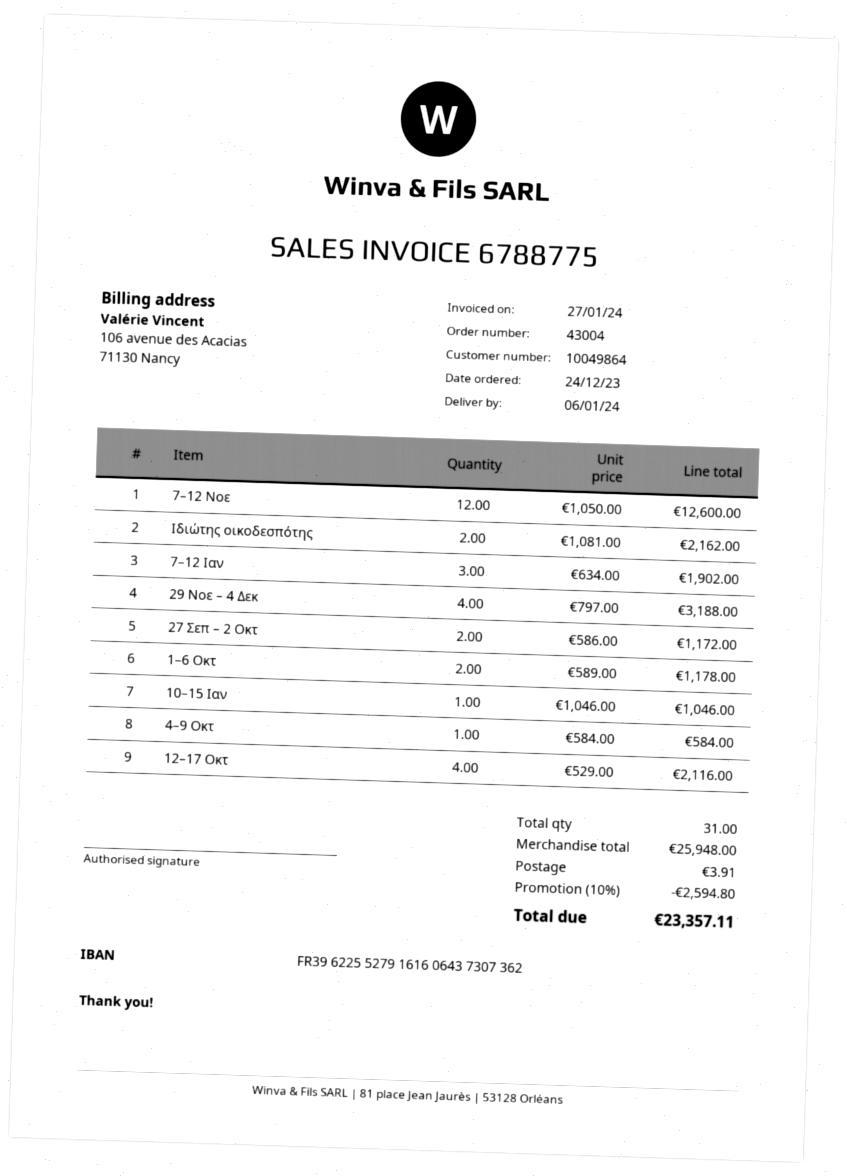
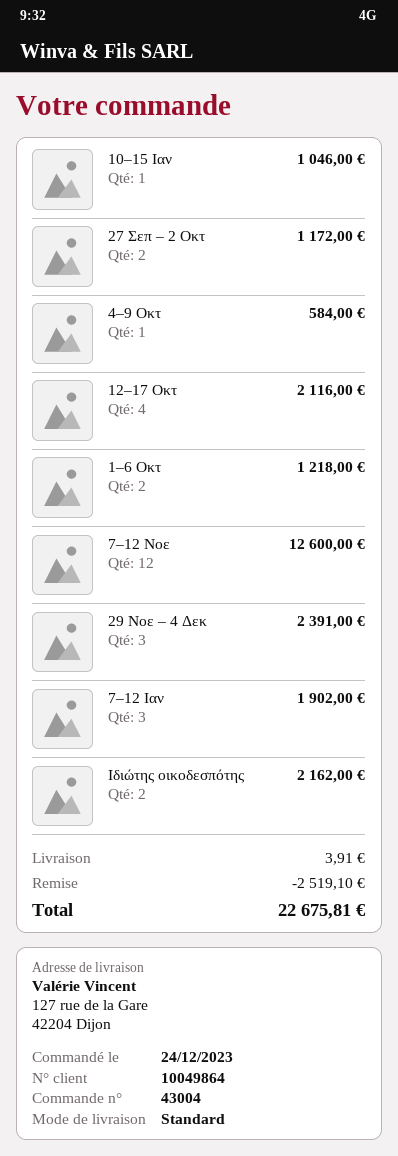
29 Νοε – 4 Δεκ: 4 for 3188.00 -> 3 for 2391.00
1–6 Οκτ: 2 for 1178.00 -> 2 for 1218.00
discount: 2594.80 -> 2519.10
total: 23357.11 -> 22675.81

